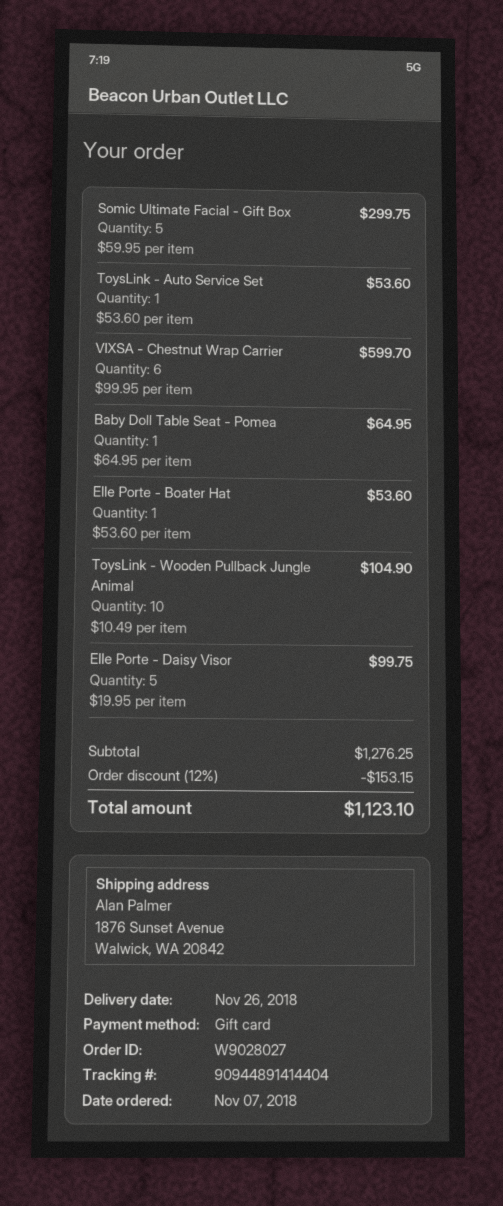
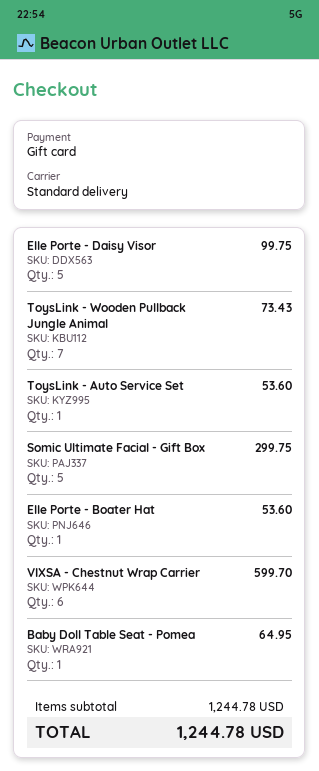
ToysLink - Wooden Pullback Jungle Animal: 10 for 104.90 -> 7 for 73.43
subtotal: 1276.25 -> 1244.78
discount: 12% = 153.15 -> none
total: 1123.10 -> 1244.78

